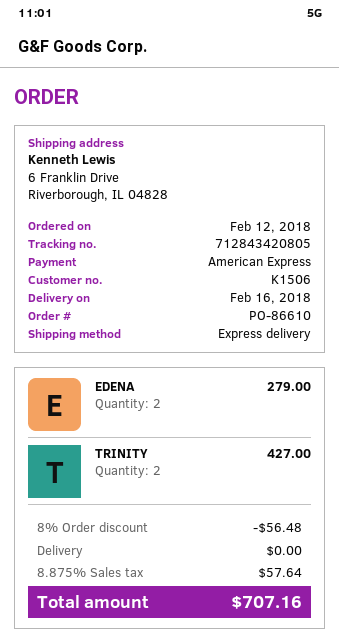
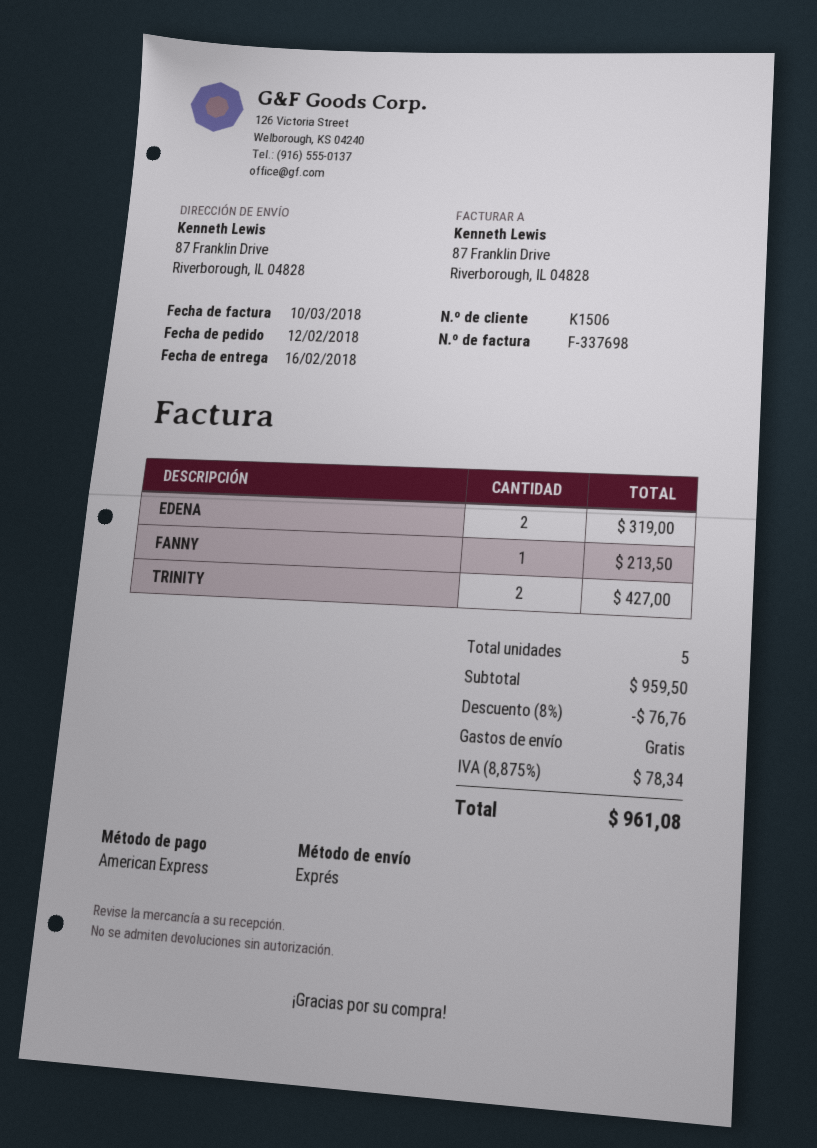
ship to: 6 Franklin Drive, Riverborough, IL 04828 -> 87 Franklin Drive, Riverborough, IL 04828
EDENA: 2 for 279.00 -> 2 for 319.00
FANNY: none -> 1 for 213.50
discount: 8% = 56.48 -> 8% = 76.76
tax: 8.875% = 57.64 -> 8.875% = 78.34
total: 707.16 -> 961.08

